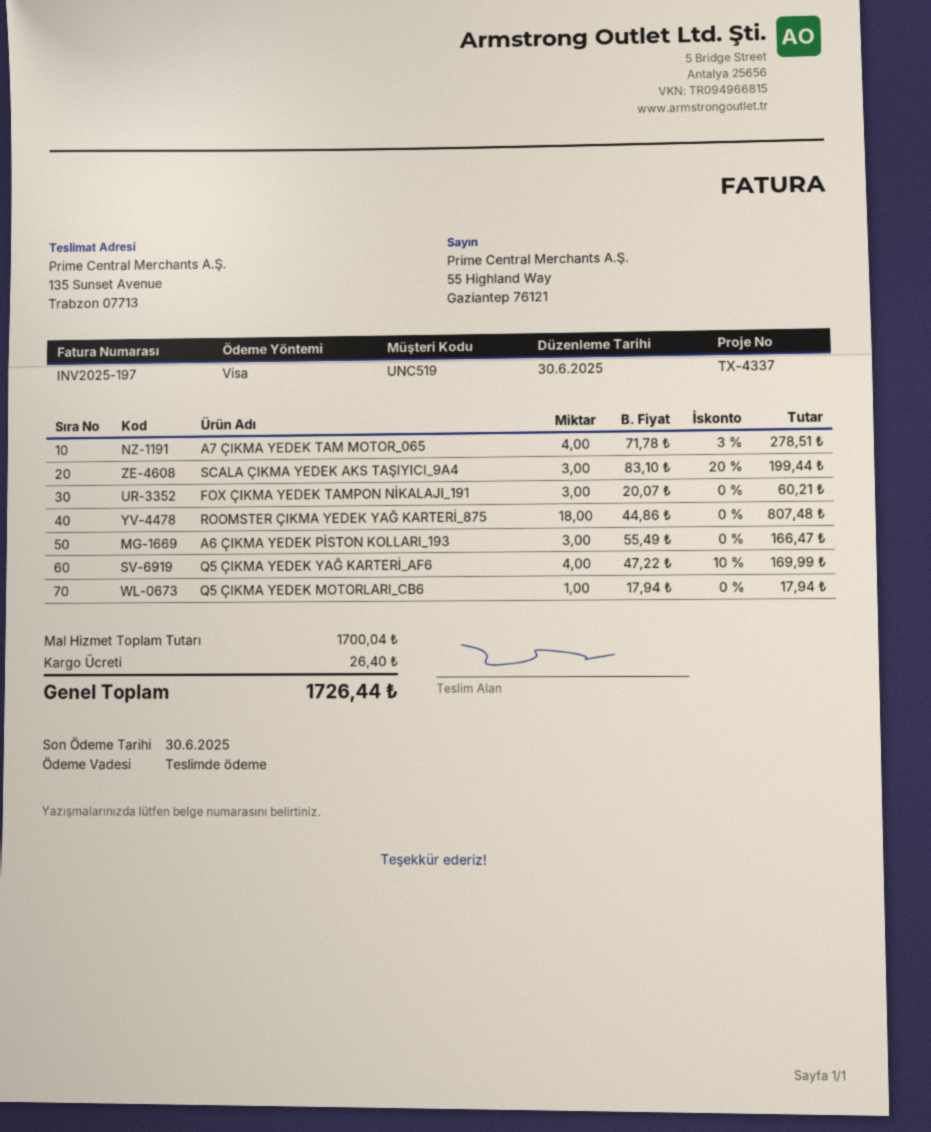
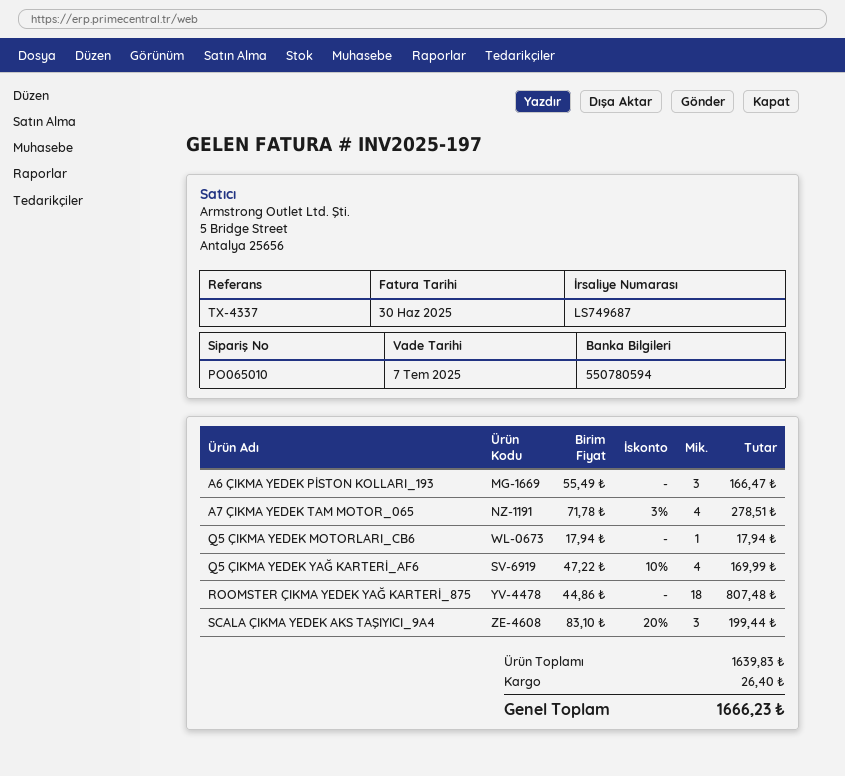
due date: 2025-06-30 -> 2025-07-07
FOX ÇIKMA YEDEK TAMPON NİKALAJI_191: 3 x 20.07 = 60.21 -> none
subtotal: 1700.04 -> 1639.83
total: 1726.44 -> 1666.23

